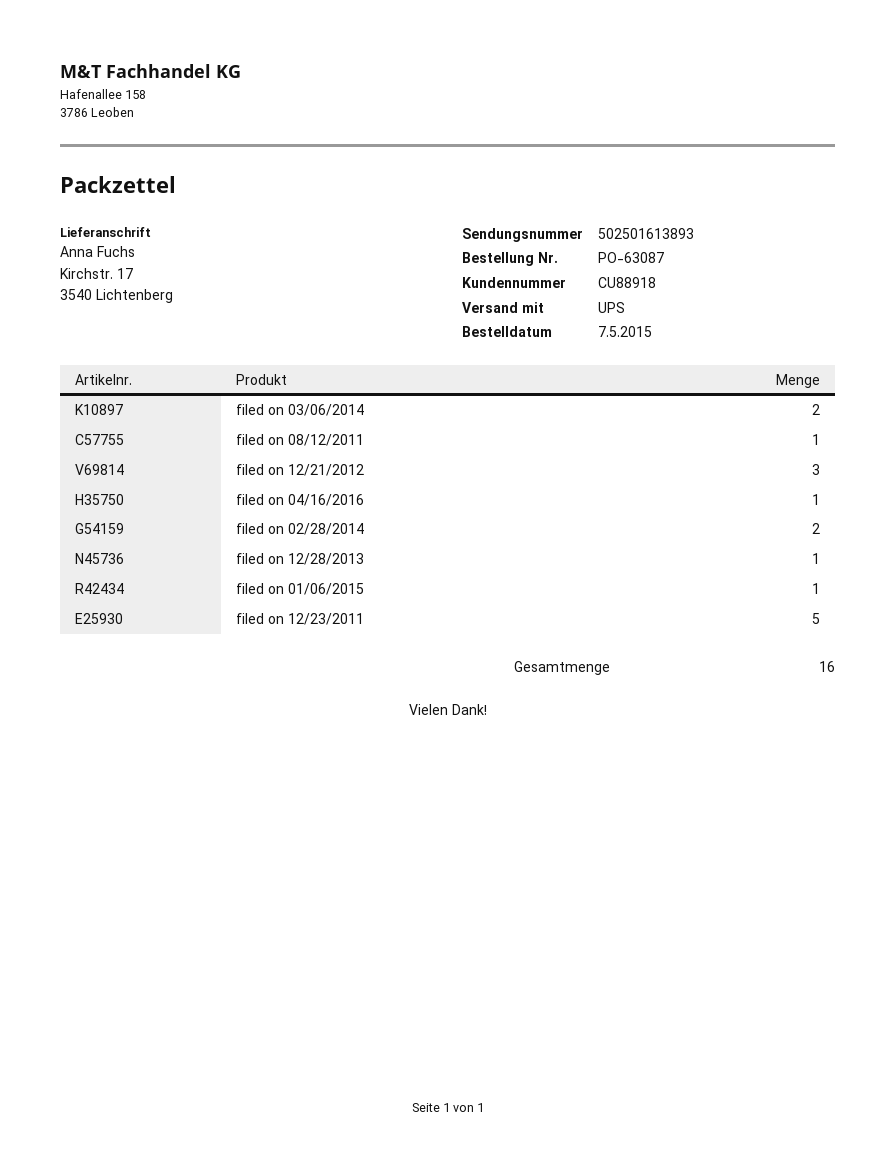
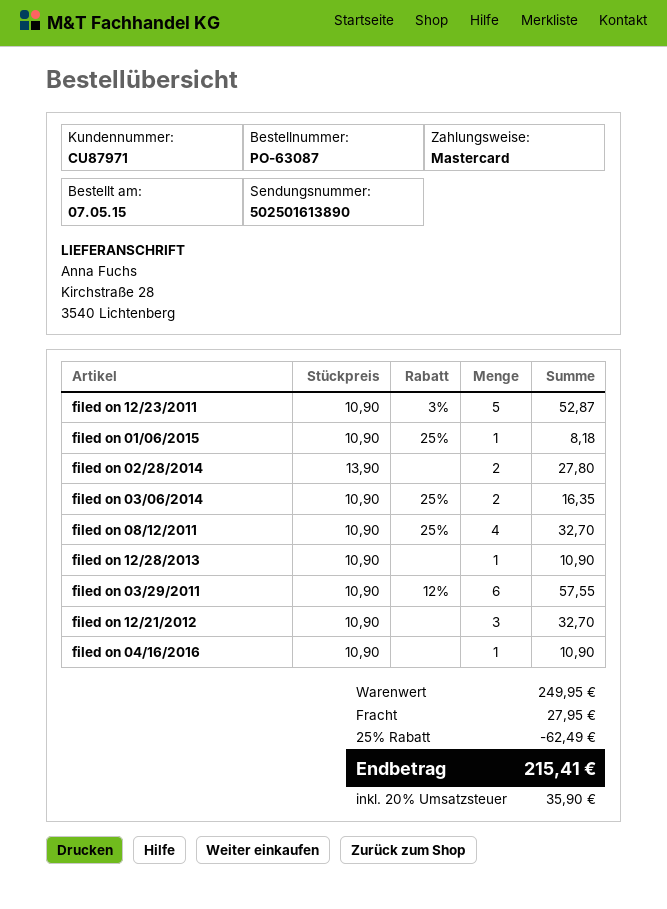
customer number: CU88918 -> CU87971
tracking number: 502501613893 -> 502501613890
ship to: Kirchstr. 17, 3540 Lichtenberg -> Kirchstraße 28, 3540 Lichtenberg
filed on 08/12/2011: 1 -> 4
filed on 03/29/2011: none -> 6

